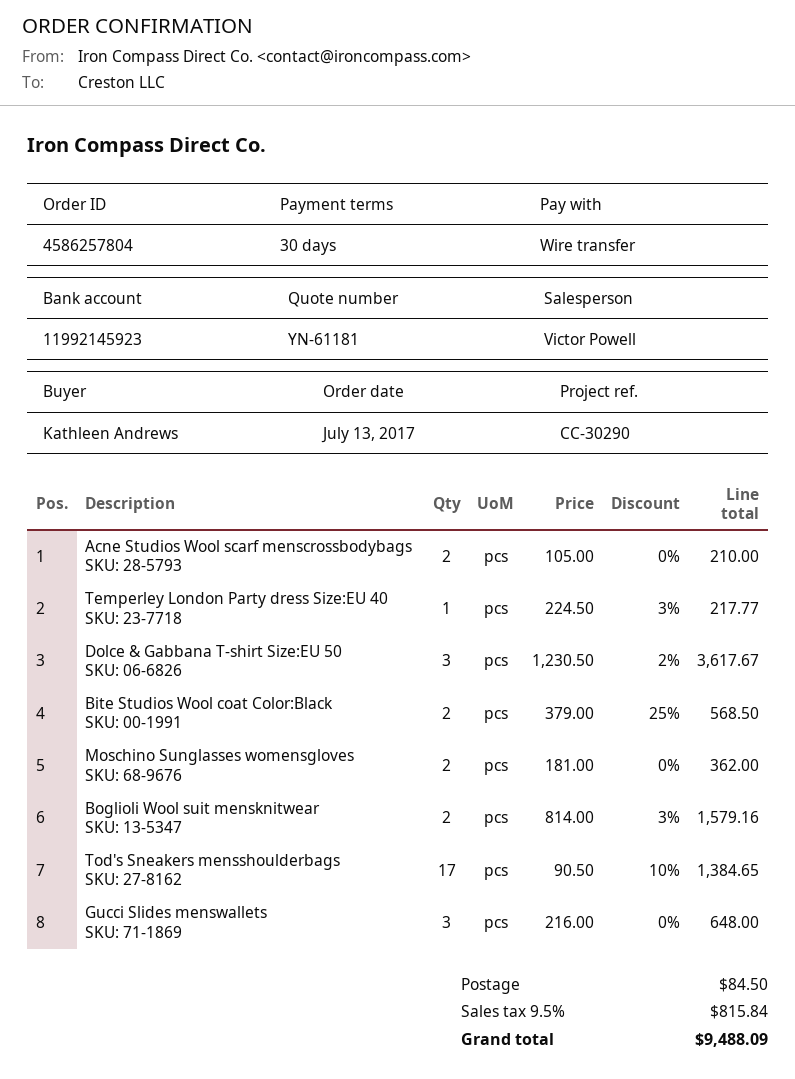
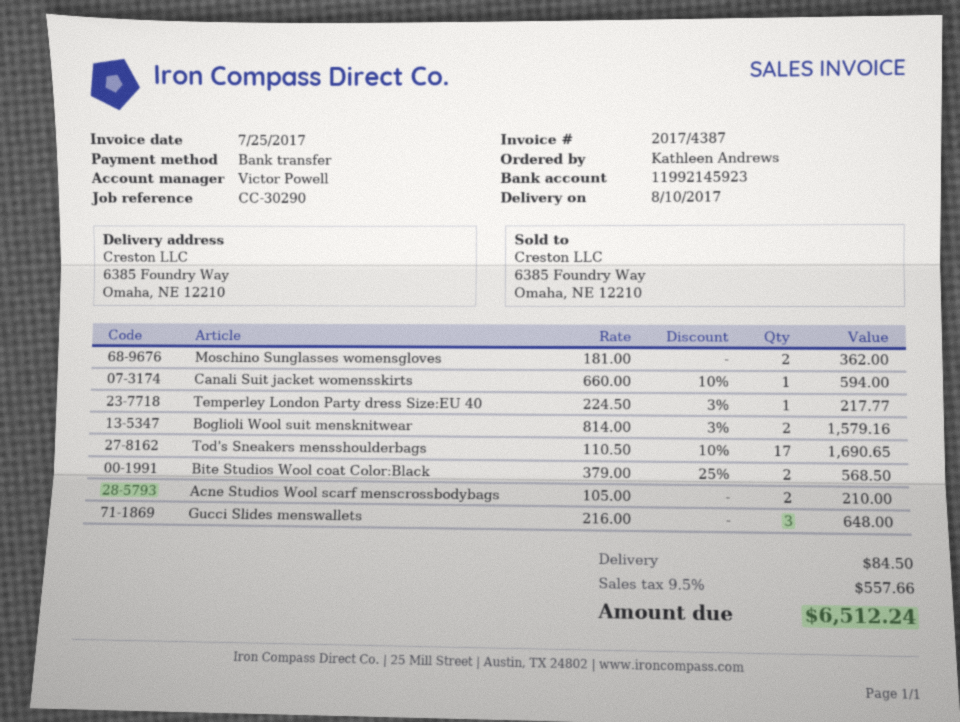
Dolce & Gabbana T-shirt Size:EU 50: 3 x 1230.50 - 2% = 3617.67 -> none
Tod's Sneakers mensshoulderbags: 17 x 90.50 - 10% = 1384.65 -> 17 x 110.50 - 10% = 1690.65
Canali Suit jacket womensskirts: none -> 1 x 660.00 - 10% = 594.00
tax: 9.5% = 815.84 -> 9.5% = 557.66
total: 9488.09 -> 6512.24

